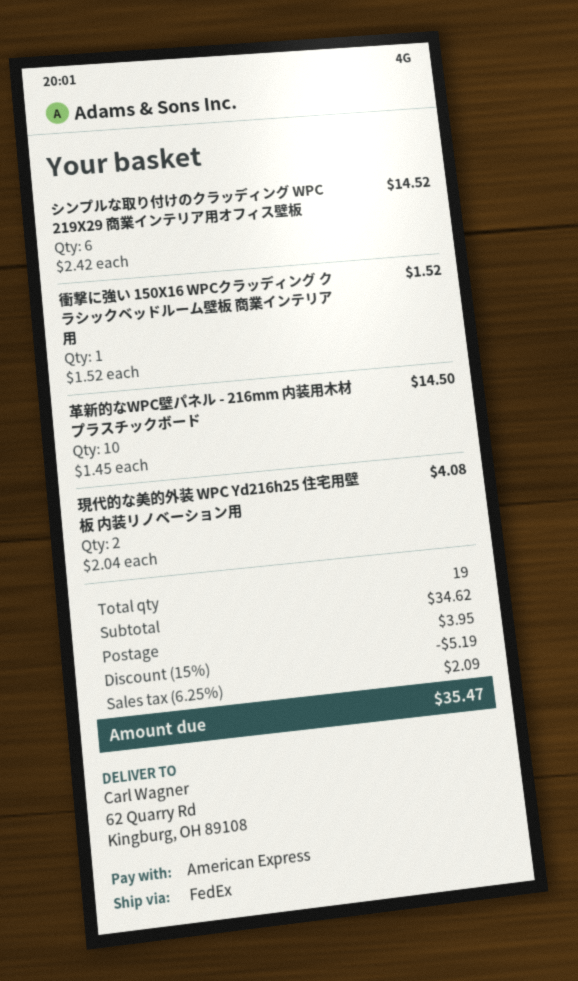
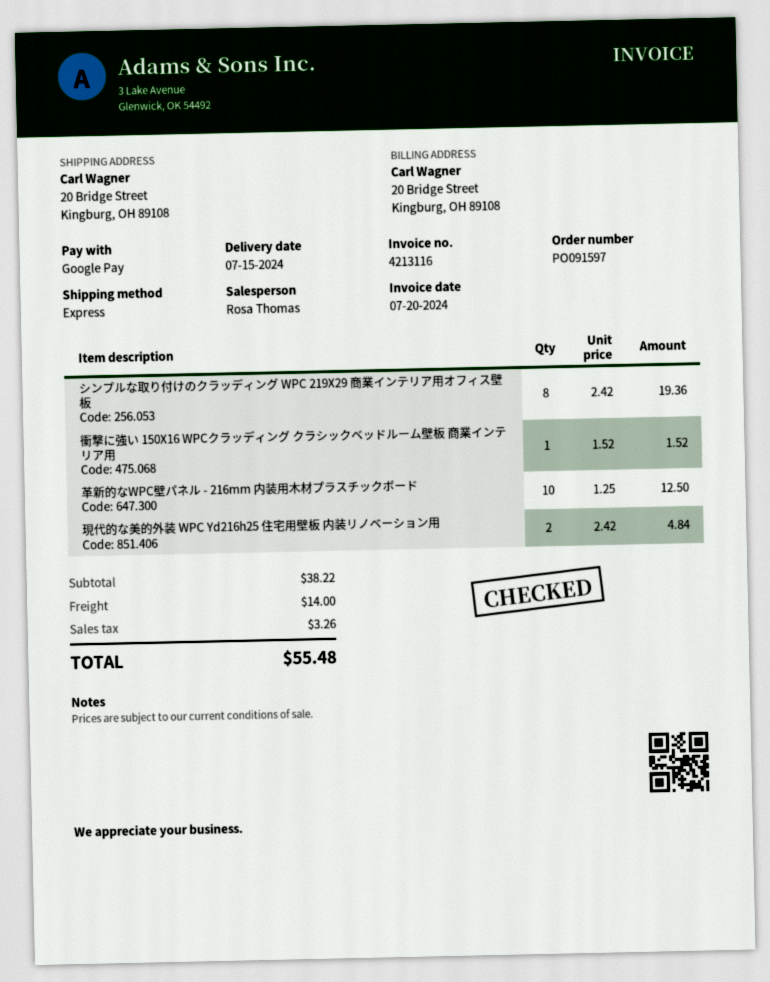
payment method: American Express -> Google Pay
shipping method: FedEx -> express
ship to: 62 Quarry Rd, Kingburg, OH 89108 -> 20 Bridge Street, Kingburg, OH 89108
シンプルな取り付けのクラッディング WPC 219X29 商業インテリア用オフィス壁板: 6 x 2.42 = 14.52 -> 8 x 2.42 = 19.36
革新的なWPC壁パネル - 216mm 内装用木材プラスチックボード: 10 x 1.45 = 14.50 -> 10 x 1.25 = 12.50
現代的な美的外装 WPC Yd216h25 住宅用壁板 内装リノベーション用: 2 x 2.04 = 4.08 -> 2 x 2.42 = 4.84
subtotal: 34.62 -> 38.22
discount: 15% = 5.19 -> none
shipping: 3.95 -> 14.00
tax: 2.09 -> 3.26
total: 35.47 -> 55.48

